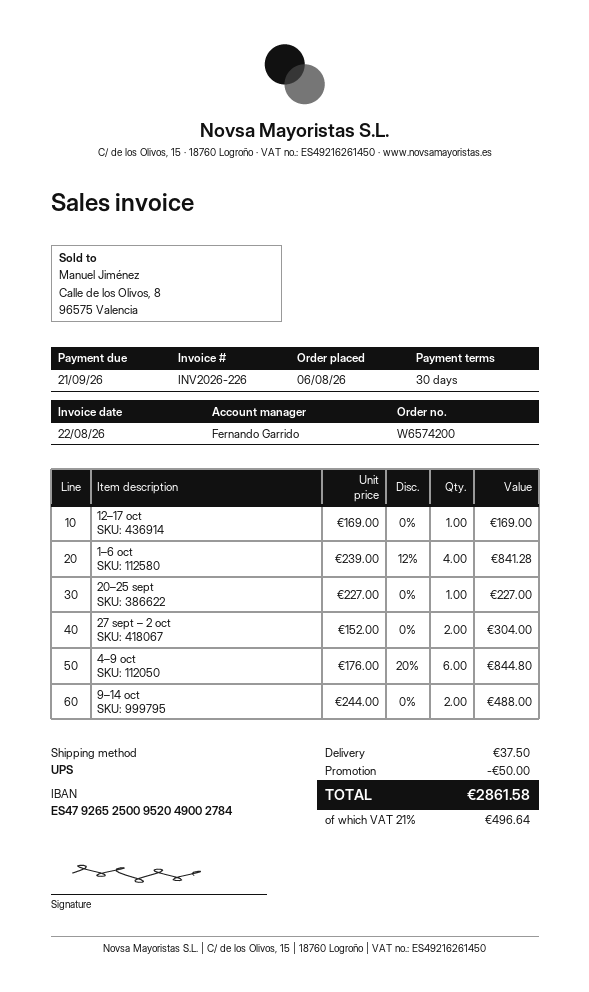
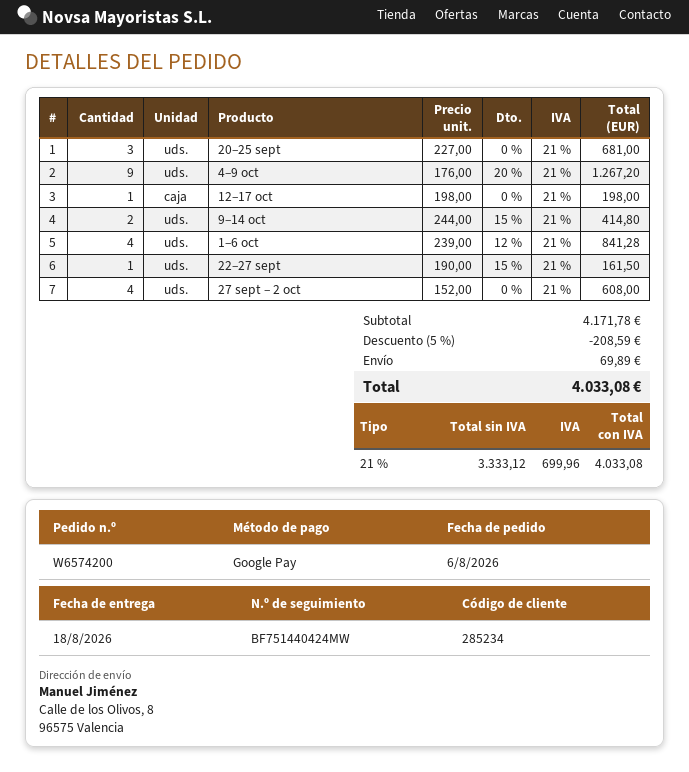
12–17 oct: 1 x 169.00 = 169.00 -> 1 x 198.00 = 198.00
20–25 sept: 1 x 227.00 = 227.00 -> 3 x 227.00 = 681.00
27 sept – 2 oct: 2 x 152.00 = 304.00 -> 4 x 152.00 = 608.00
4–9 oct: 6 x 176.00 - 20% = 844.80 -> 9 x 176.00 - 20% = 1267.20
9–14 oct: 2 x 244.00 = 488.00 -> 2 x 244.00 - 15% = 414.80
22–27 sept: none -> 1 x 190.00 - 15% = 161.50
discount: 50.00 -> 208.59
shipping: 37.50 -> 69.89
tax: 21% = 496.64 -> 21% = 699.96
total: 2861.58 -> 4033.08

